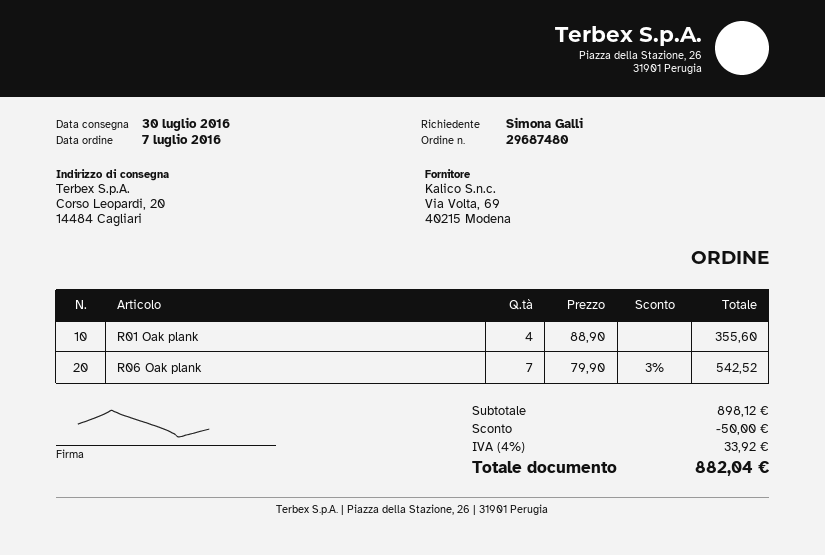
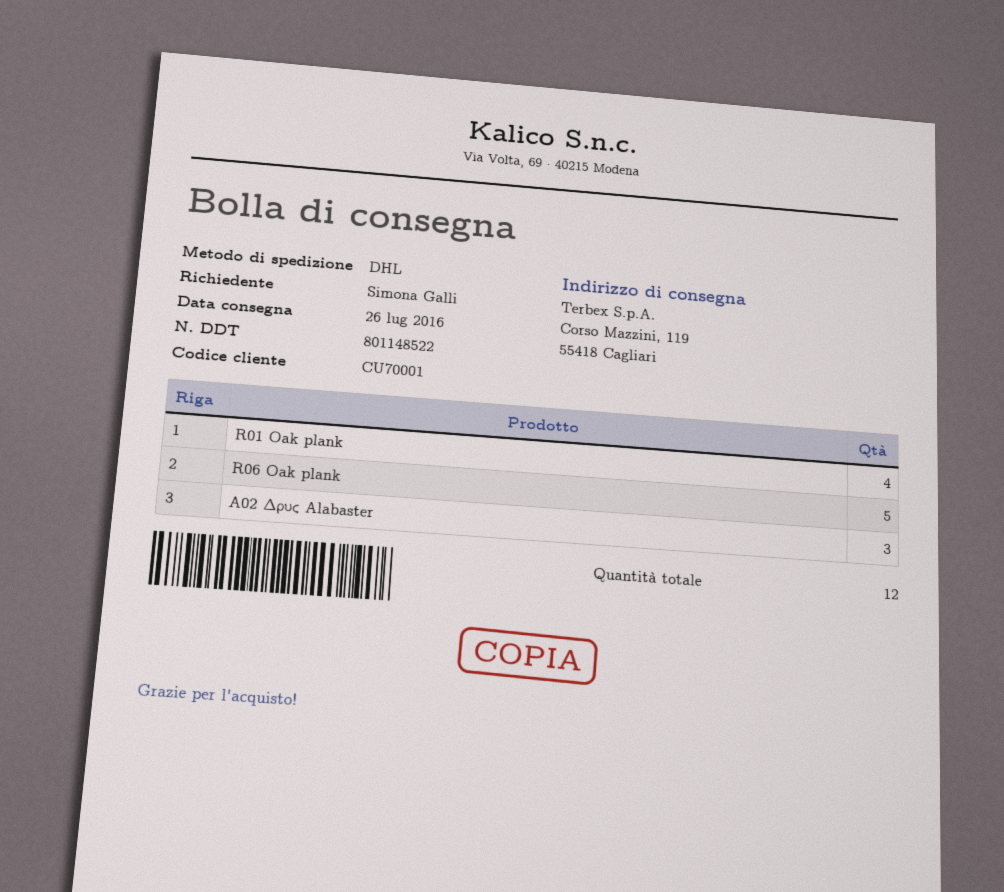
delivery date: 2016-07-30 -> 2016-07-26
ship to: Corso Leopardi, 20, 14484 Cagliari -> Corso Mazzini, 119, 55418 Cagliari
R06 Oak plank: 7 -> 5
Α02 Δρυς Alabaster: none -> 3

